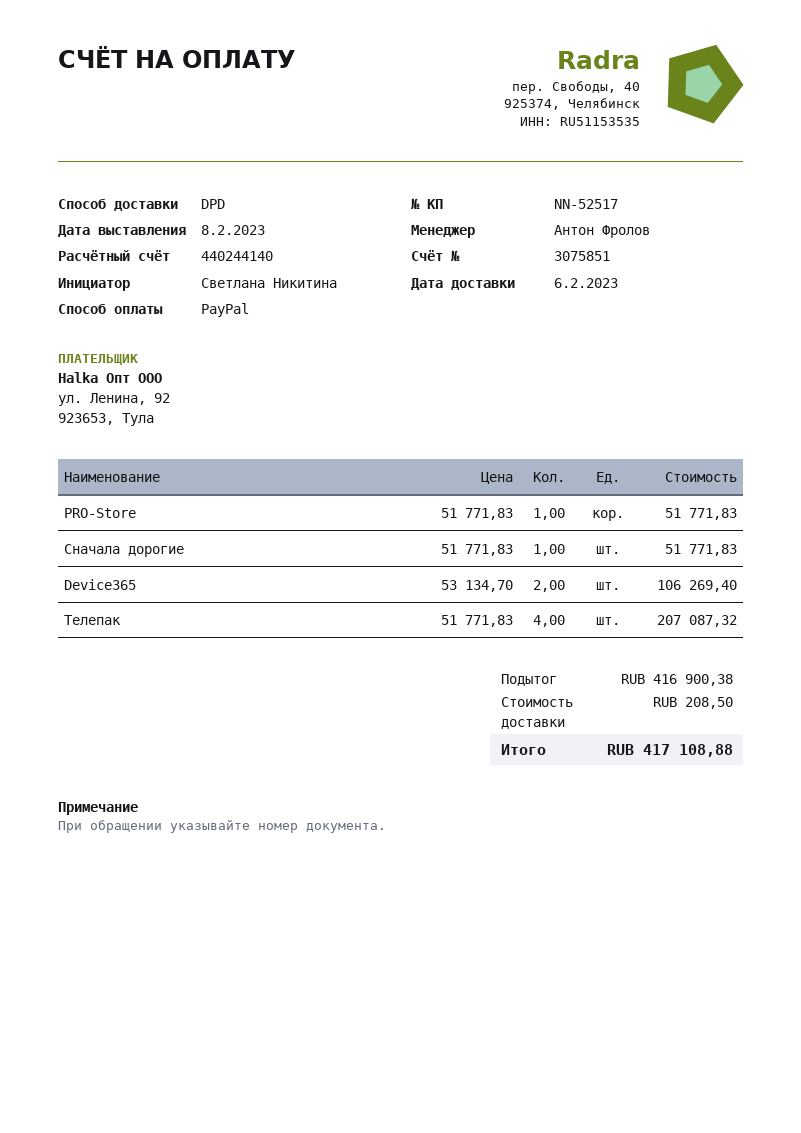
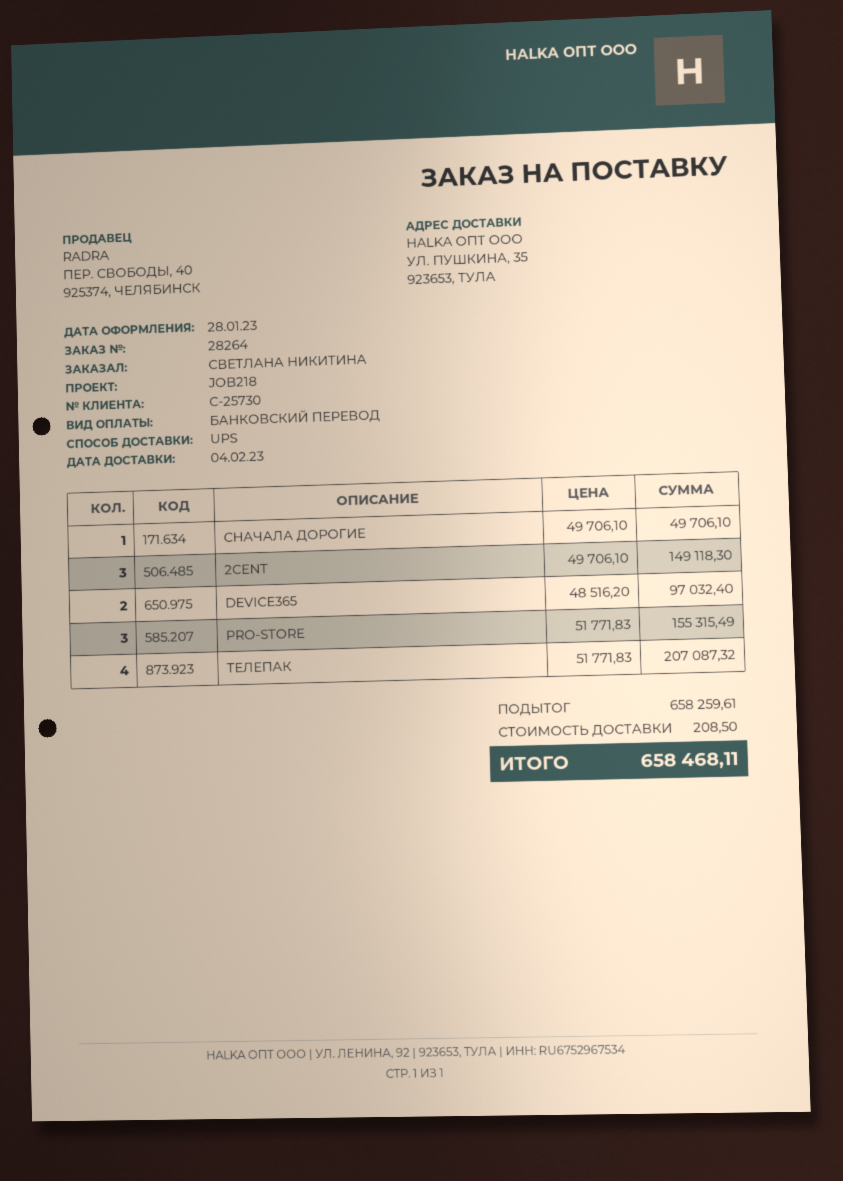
delivery date: 2023-02-06 -> 2023-02-04
payment method: PayPal -> bank transfer
shipping method: DPD -> UPS
PRO-Store: 1 x 51771.83 = 51771.83 -> 3 x 51771.83 = 155315.49
Сначала дорогие: 1 x 51771.83 = 51771.83 -> 1 x 49706.10 = 49706.10
Device365: 2 x 53134.70 = 106269.40 -> 2 x 48516.20 = 97032.40
2CENT: none -> 3 x 49706.10 = 149118.30
subtotal: 416900.38 -> 658259.61
total: 417108.88 -> 658468.11

